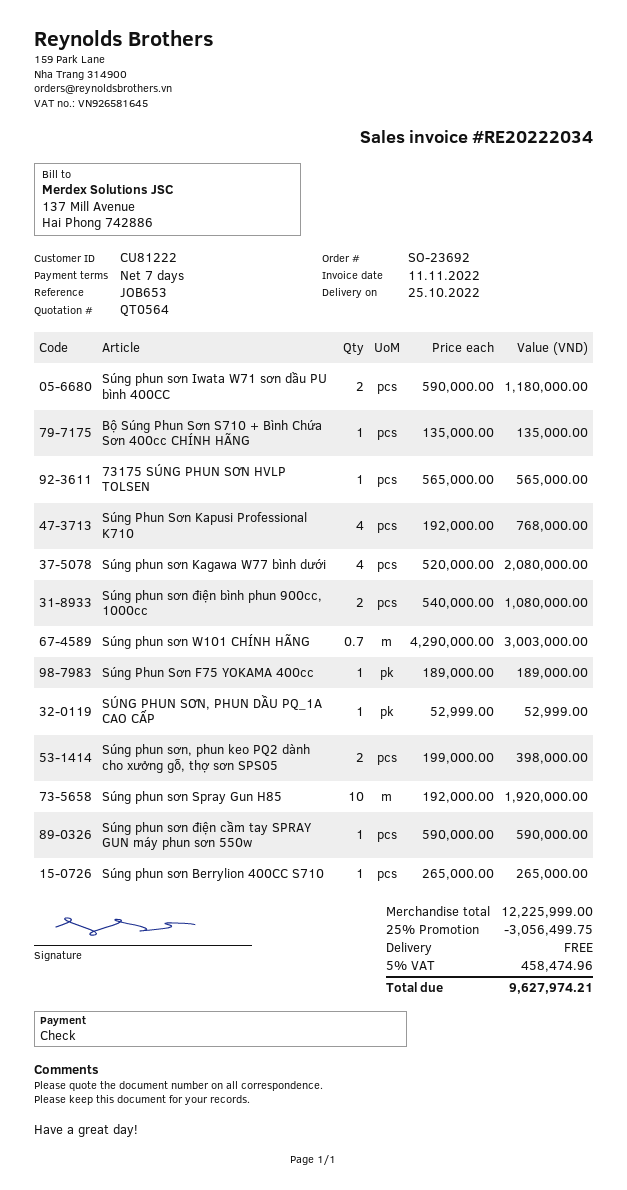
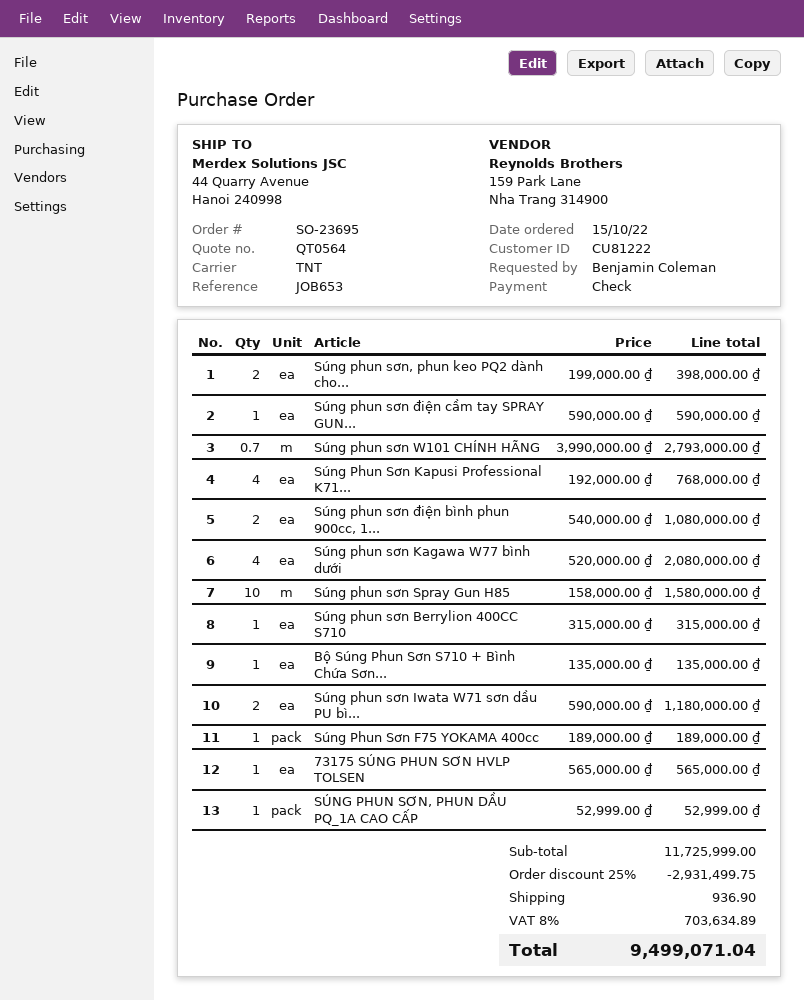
order number: SO-23692 -> SO-23695
Súng phun sơn W101 CHÍNH HÃNG: 0.7 x 4290000.00 = 3003000.00 -> 0.7 x 3990000.00 = 2793000.00
Súng phun sơn Spray Gun H85: 10 x 192000.00 = 1920000.00 -> 10 x 158000.00 = 1580000.00
Súng phun sơn Berrylion 400CC S710: 1 x 265000.00 = 265000.00 -> 1 x 315000.00 = 315000.00
subtotal: 12225999.00 -> 11725999.00
discount: 25% = 3056499.75 -> 25% = 2931499.75
shipping: 0.00 -> 936.90
tax: 5% = 458474.96 -> 8% = 703634.89
total: 9627974.21 -> 9499071.04

